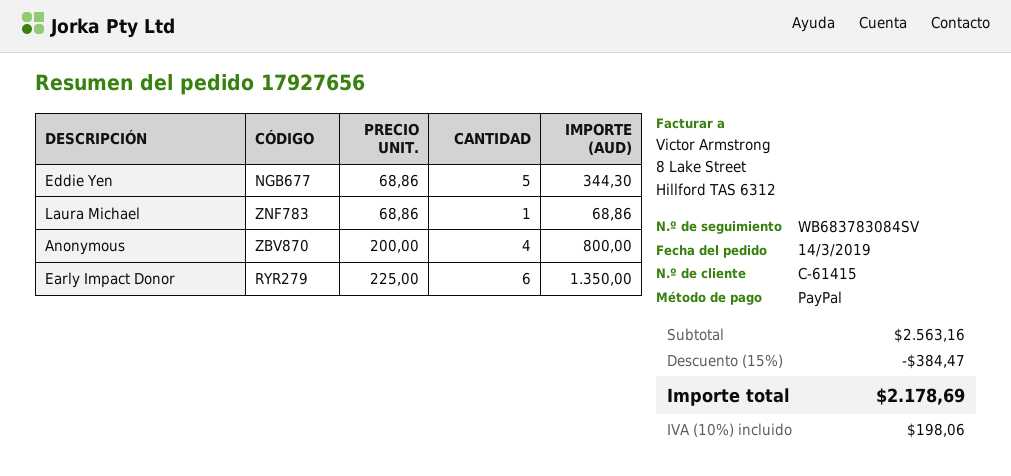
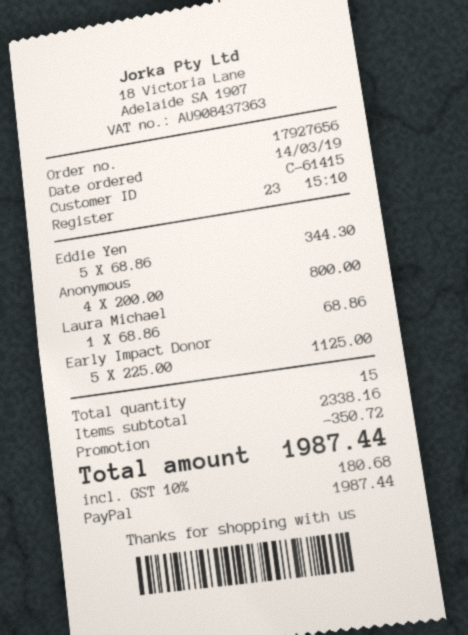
Early Impact Donor: 6 x 225.00 = 1350.00 -> 5 x 225.00 = 1125.00
subtotal: 2563.16 -> 2338.16
discount: 384.47 -> 350.72
tax: 10% = 198.06 -> 10% = 180.68
total: 2178.69 -> 1987.44

